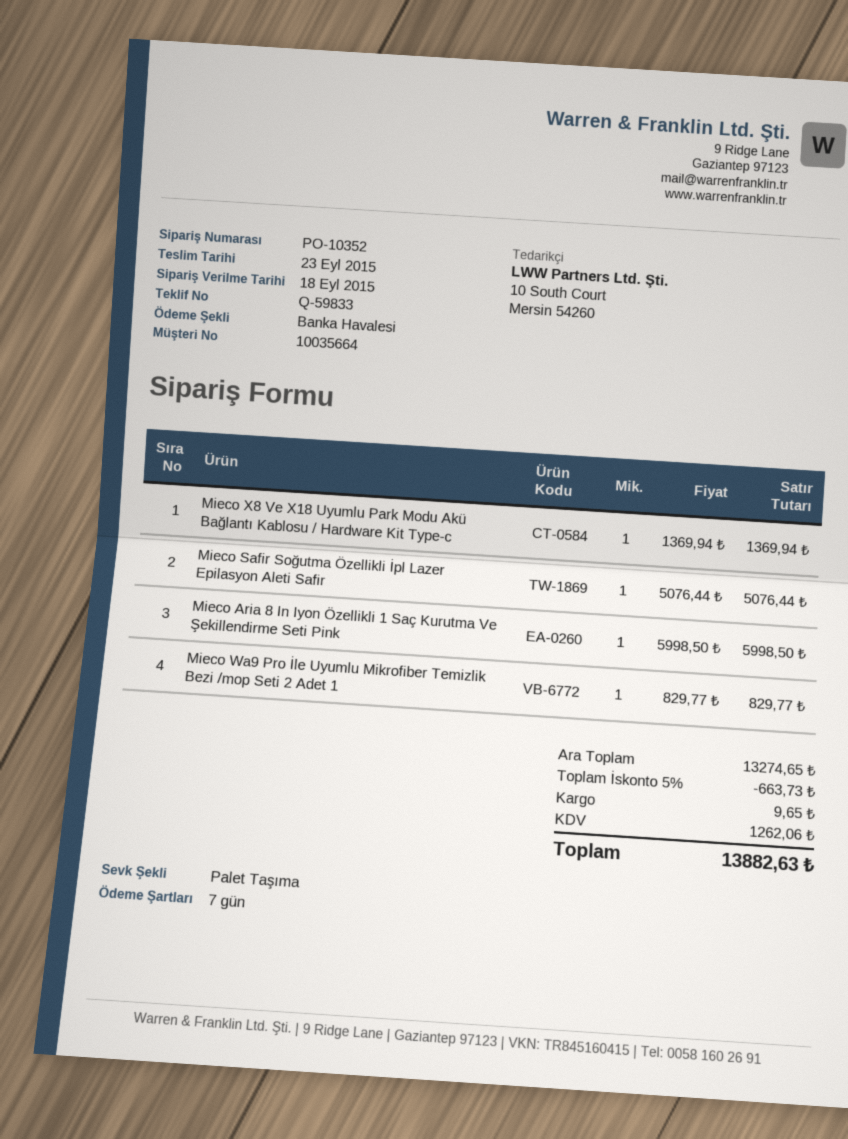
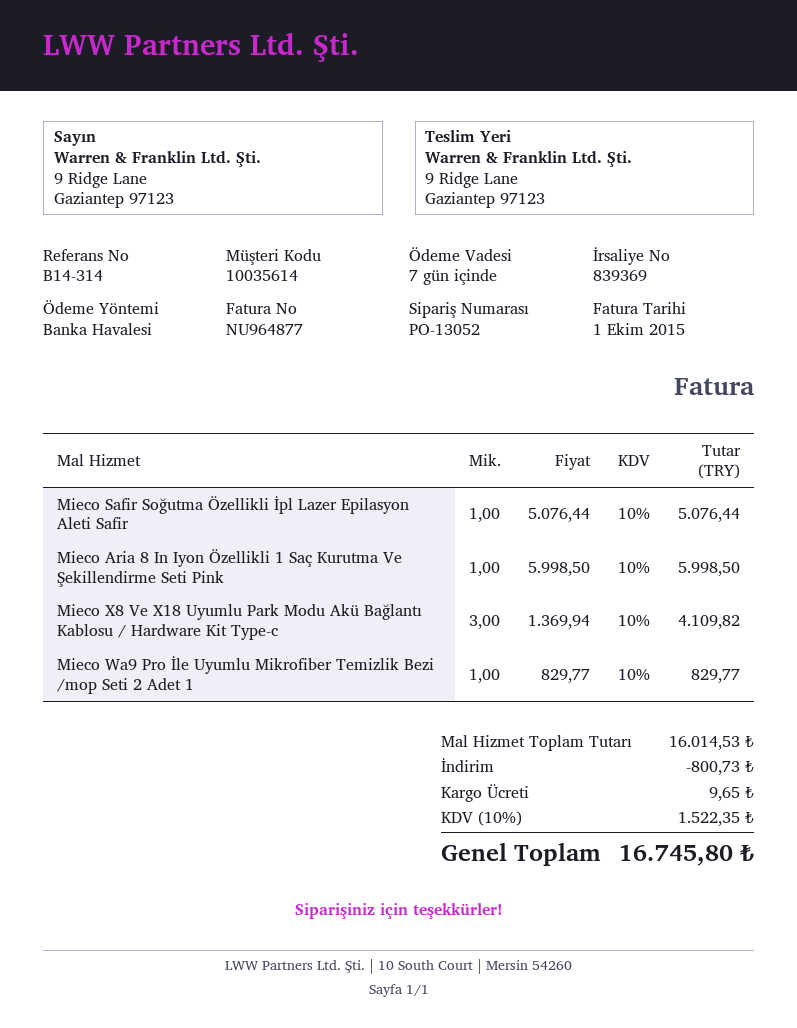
order number: PO-10352 -> PO-13052
customer number: 10035664 -> 10035614
Mieco X8 Ve X18 Uyumlu Park Modu Akü Bağlantı Kablosu / Hardware Kit Type-c: 1 x 1369.94 = 1369.94 -> 3 x 1369.94 = 4109.82
subtotal: 13274.65 -> 16014.53
discount: 663.73 -> 800.73
tax: 1262.06 -> 1522.35
total: 13882.63 -> 16745.80

